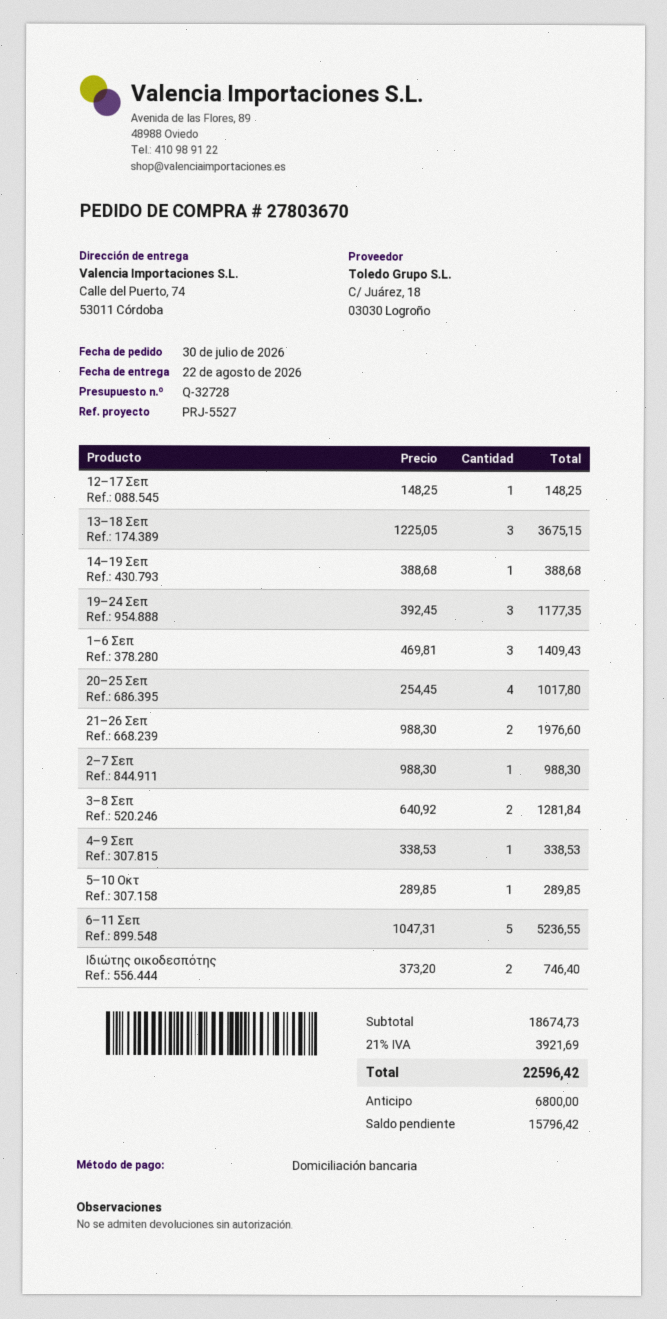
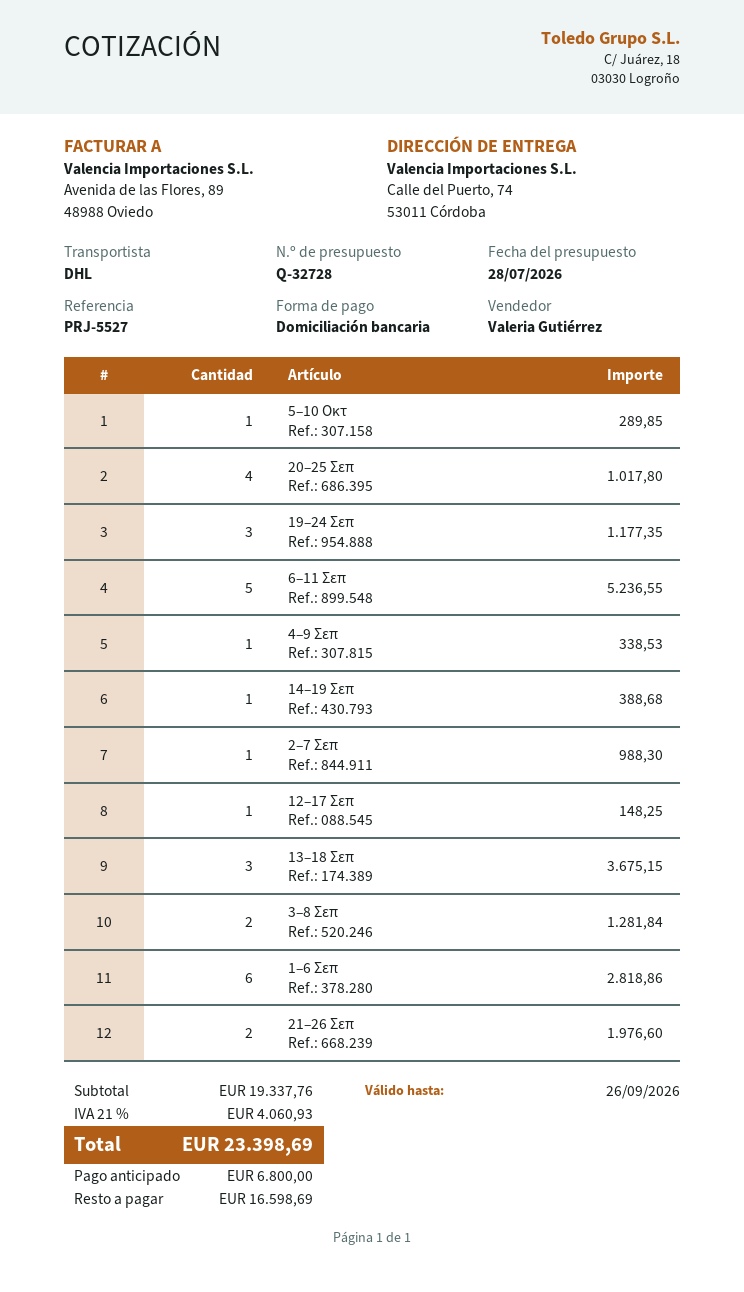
1–6 Σεπ: 3 for 1409.43 -> 6 for 2818.86
Ιδιώτης οικοδεσπότης: 2 for 746.40 -> none
subtotal: 18674.73 -> 19337.76
tax: 21% = 3921.69 -> 21% = 4060.93
total: 22596.42 -> 23398.69
balance: 15796.42 -> 16598.69

